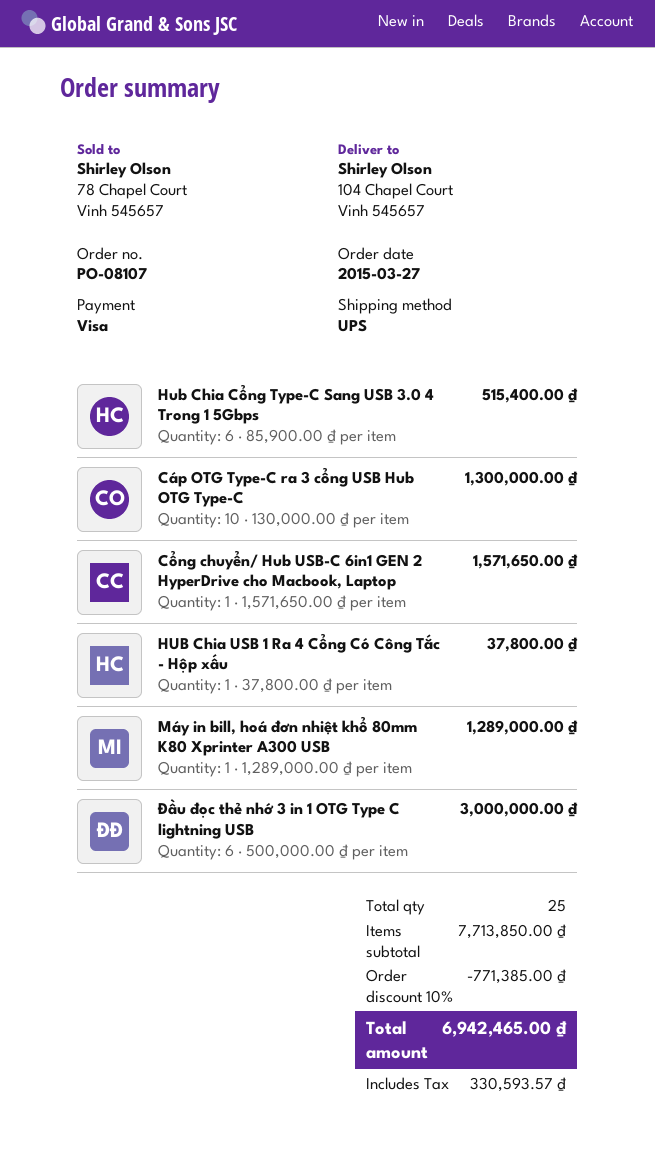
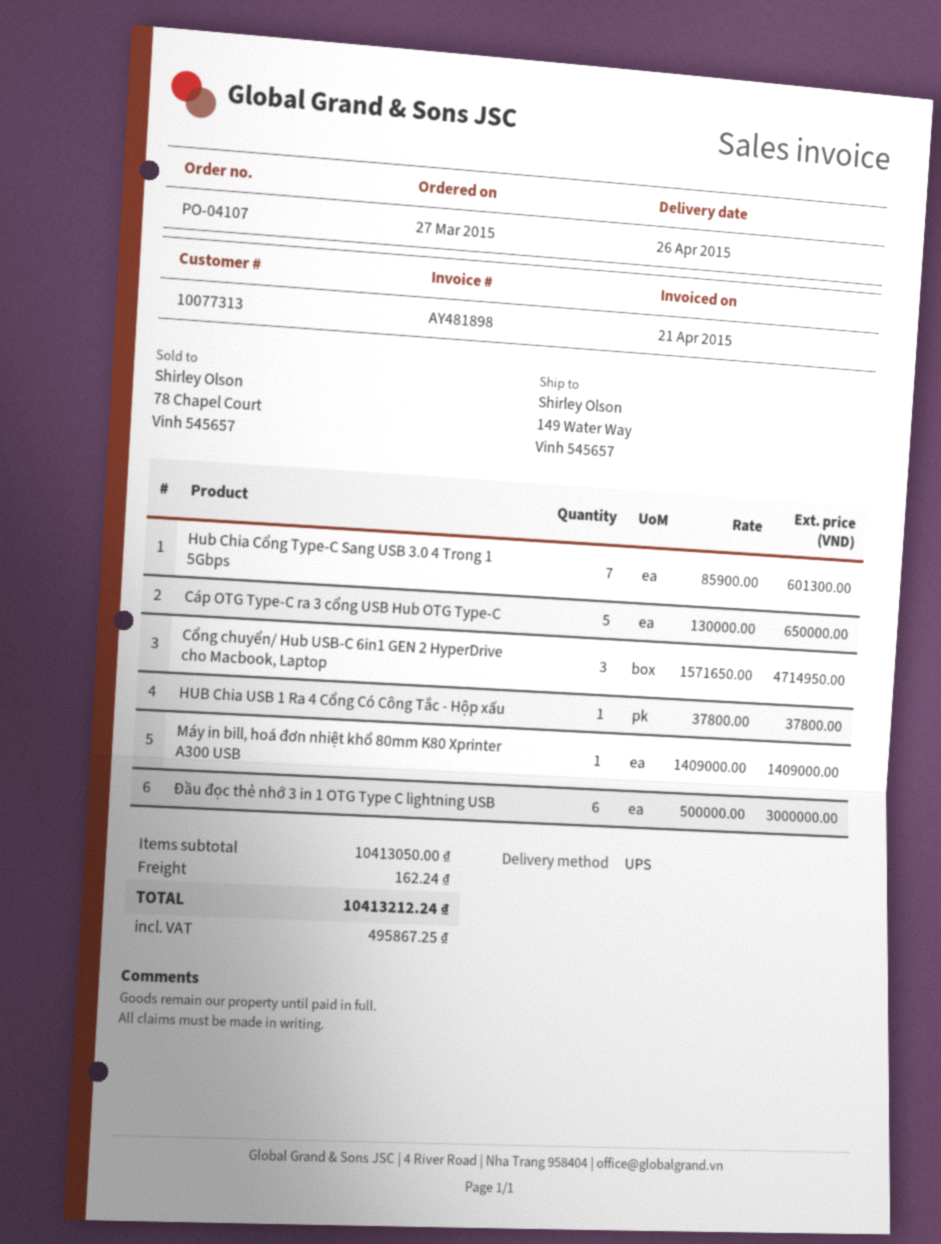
order number: PO-08107 -> PO-04107
ship to: 104 Chapel Court, Vinh 545657 -> 149 Water Way, Vinh 545657
Hub Chia Cổng Type-C Sang USB 3.0 4 Trong 1 5Gbps: 6 x 85900.00 = 515400.00 -> 7 x 85900.00 = 601300.00
Cáp OTG Type-C ra 3 cổng USB Hub OTG Type-C: 10 x 130000.00 = 1300000.00 -> 5 x 130000.00 = 650000.00
Cổng chuyển/ Hub USB-C 6in1 GEN 2 HyperDrive cho Macbook, Laptop: 1 x 1571650.00 = 1571650.00 -> 3 x 1571650.00 = 4714950.00
Máy in bill, hoá đơn nhiệt khổ 80mm K80 Xprinter A300 USB: 1 x 1289000.00 = 1289000.00 -> 1 x 1409000.00 = 1409000.00
subtotal: 7713850.00 -> 10413050.00
discount: 10% = 771385.00 -> none
shipping: none -> 162.24
tax: 330593.57 -> 495867.25
total: 6942465.00 -> 10413212.24

